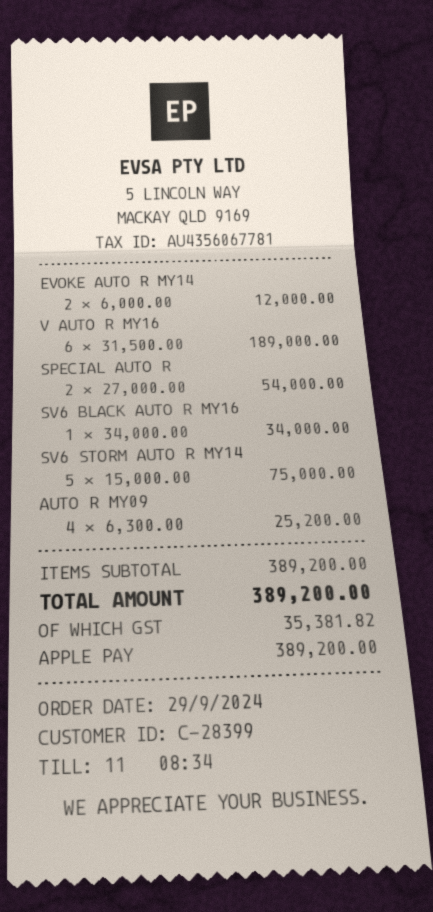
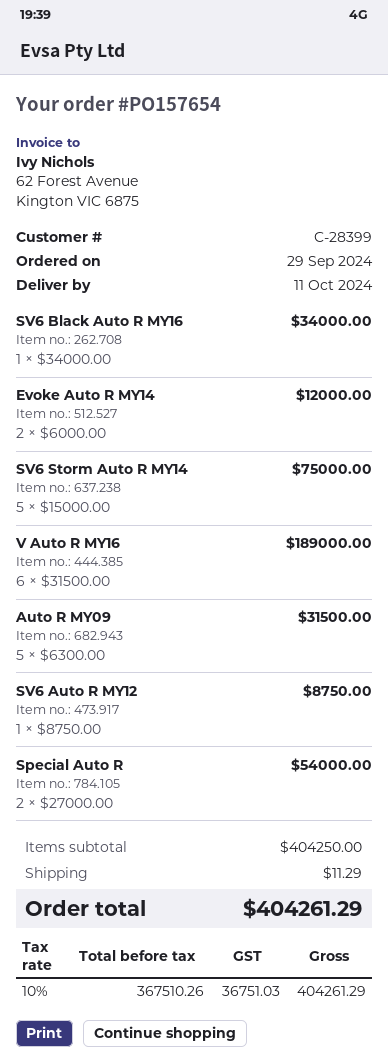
AUTO R MY09: 4 x 6300.00 = 25200.00 -> 5 x 6300.00 = 31500.00
SV6 Auto R MY12: none -> 1 x 8750.00 = 8750.00
subtotal: 389200.00 -> 404250.00
shipping: none -> 11.29
tax: 35381.82 -> 36751.03
total: 389200.00 -> 404261.29

